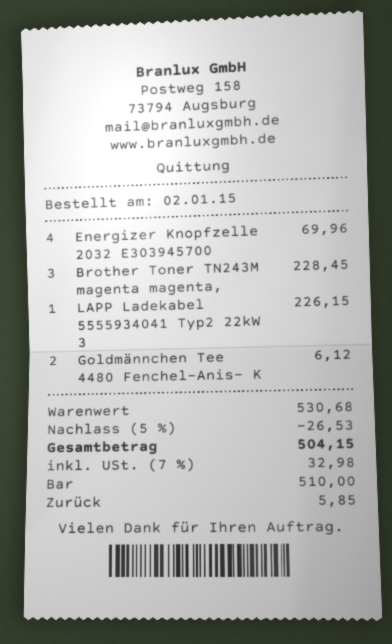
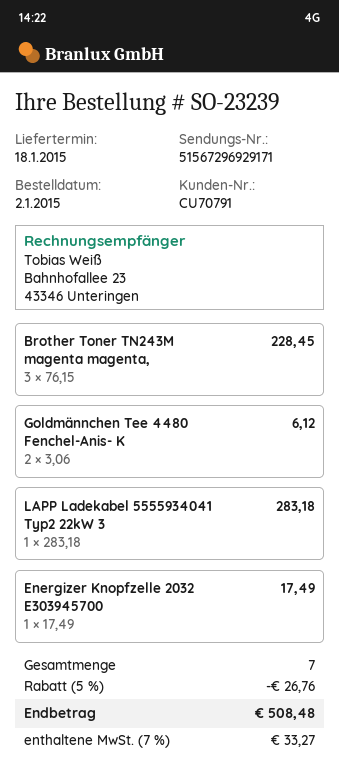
Energizer Knopfzelle 2032 E303945700: 4 for 69.96 -> 1 for 17.49
LAPP Ladekabel 5555934041 Typ2 22kW 3: 1 for 226.15 -> 1 for 283.18
discount: 5% = 26.53 -> 5% = 26.76
tax: 7% = 32.98 -> 7% = 33.27
total: 504.15 -> 508.48

